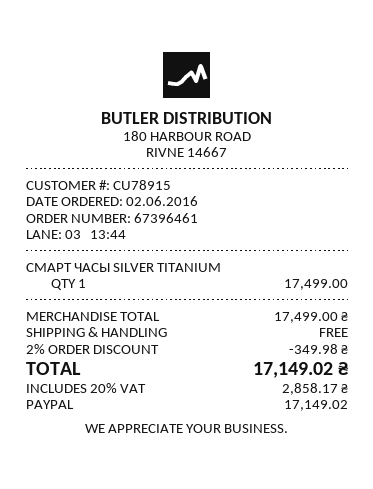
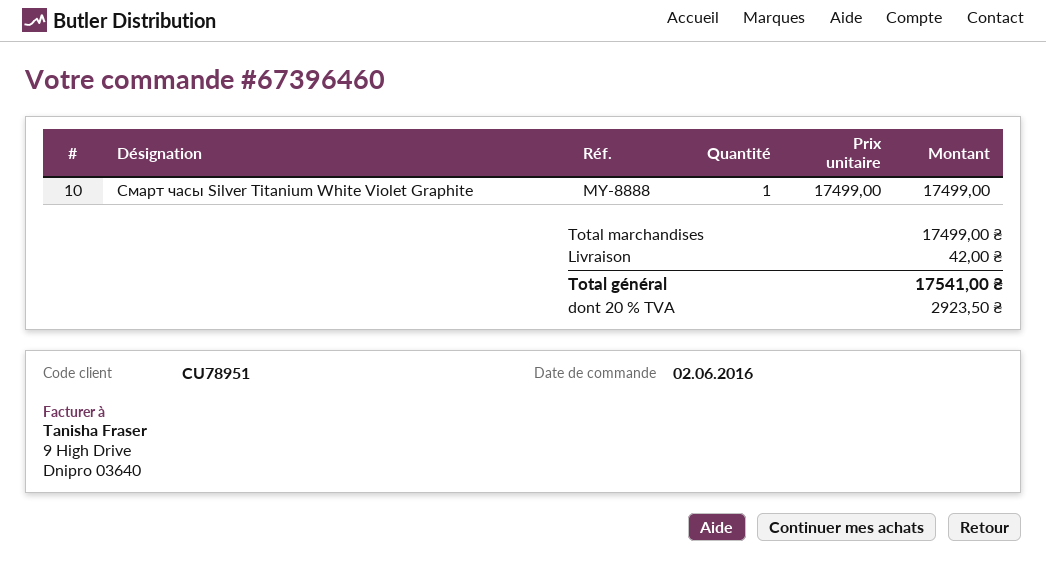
order number: 67396461 -> 67396460
customer number: CU78915 -> CU78951
discount: 2% = 349.98 -> none
shipping: 0.00 -> 42.00
tax: 20% = 2858.17 -> 20% = 2923.50
total: 17149.02 -> 17541.00

